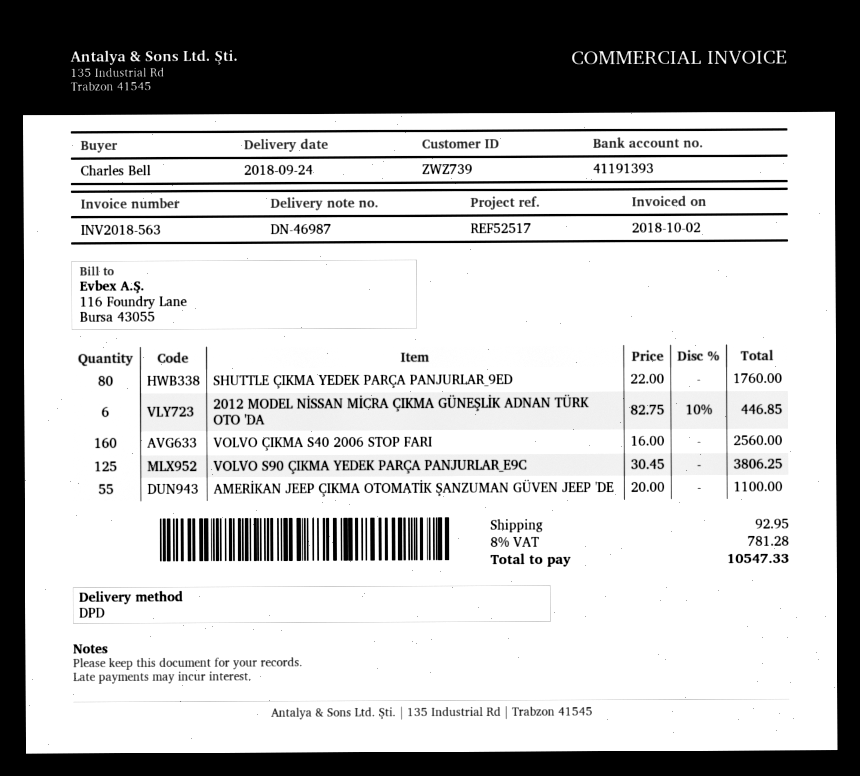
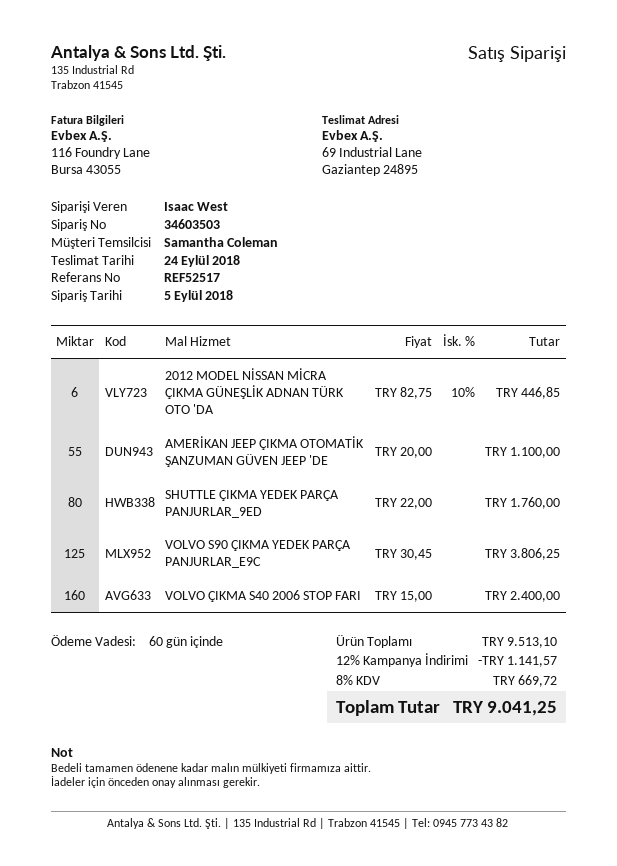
ordered by: Charles Bell -> Isaac West
VOLVO ÇIKMA S40 2006 STOP FARI: 160 x 16.00 = 2560.00 -> 160 x 15.00 = 2400.00
discount: none -> 12% = 1141.57
shipping: 92.95 -> none
tax: 8% = 781.28 -> 8% = 669.72
total: 10547.33 -> 9041.25

